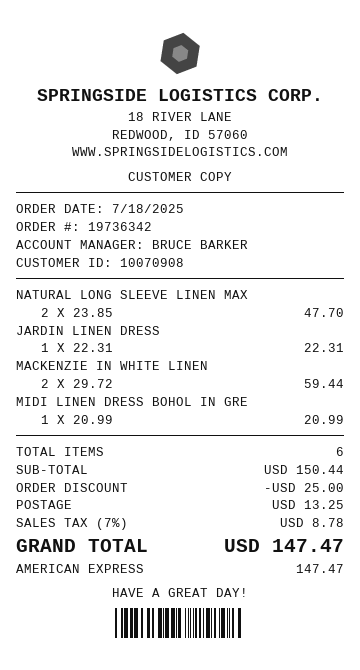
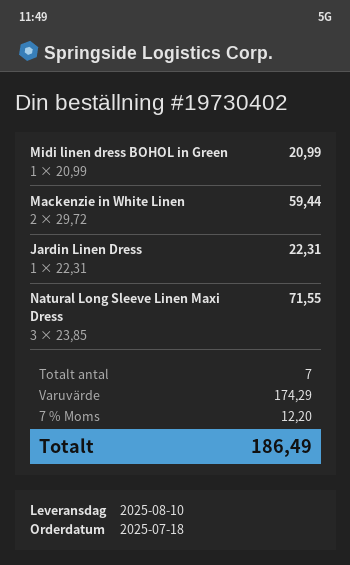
order number: 19736342 -> 19730402
NATURAL LONG SLEEVE LINEN MAX: 2 x 23.85 = 47.70 -> 3 x 23.85 = 71.55
total quantity: 6 -> 7
subtotal: 150.44 -> 174.29
discount: 25.00 -> none
shipping: 13.25 -> none
tax: 7% = 8.78 -> 7% = 12.20
total: 147.47 -> 186.49

